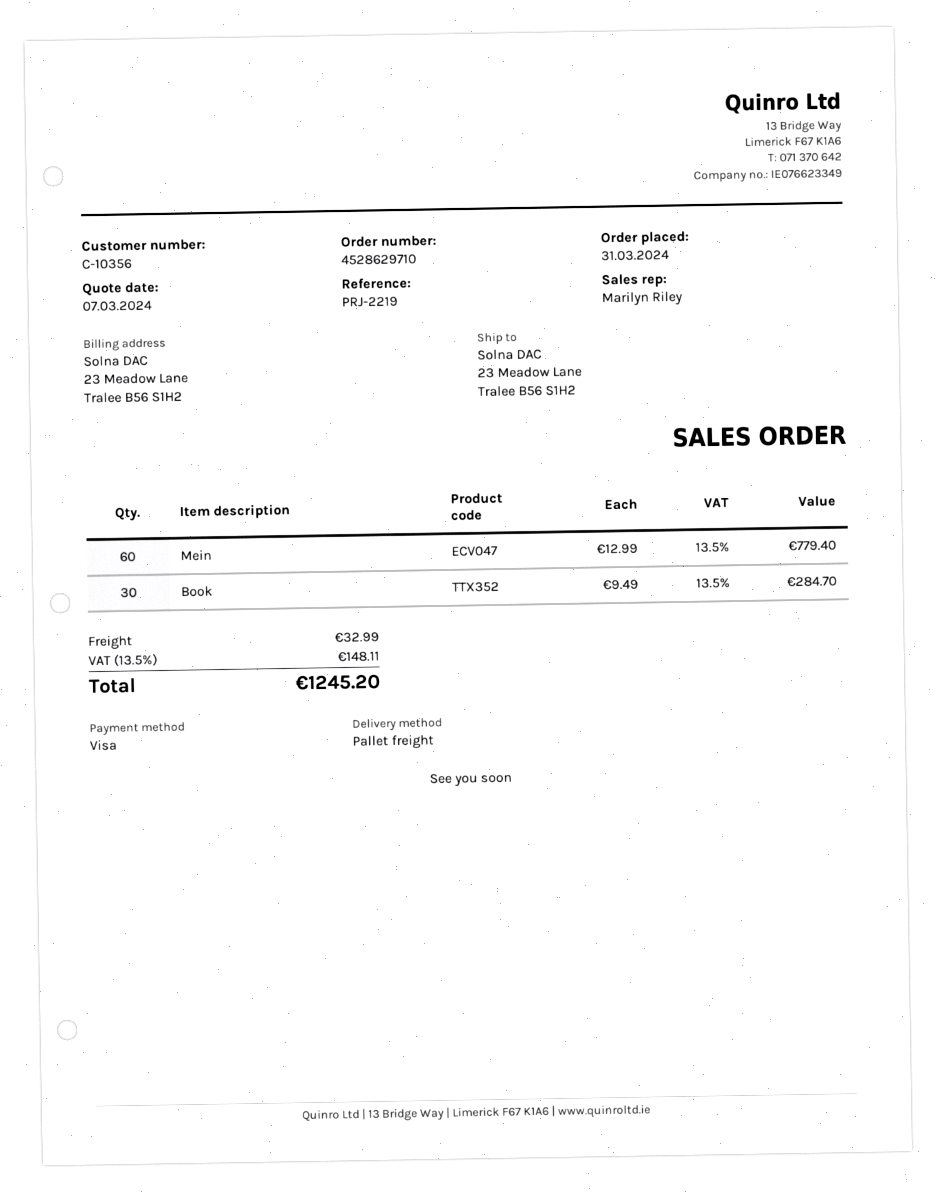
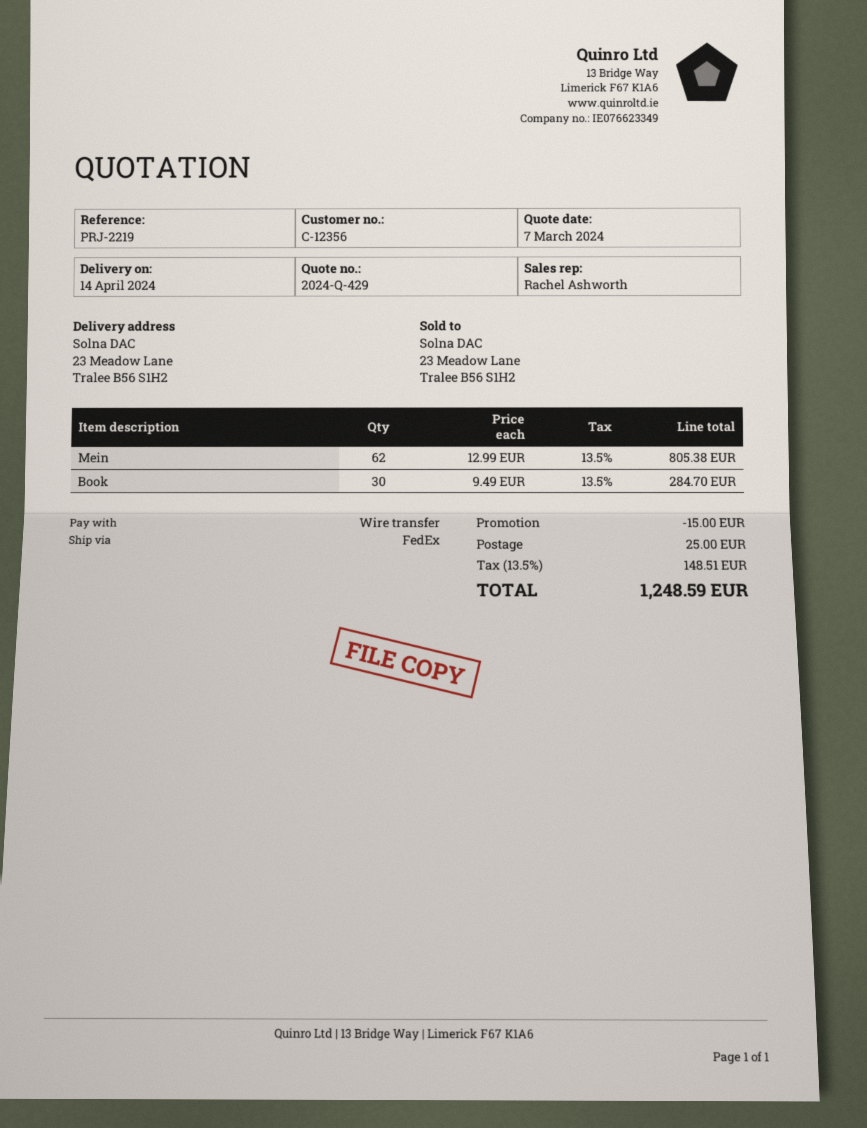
customer number: C-10356 -> C-12356
sales rep: Marilyn Riley -> Rachel Ashworth
payment method: Visa -> bank transfer
shipping method: pallet freight -> FedEx
Mein: 60 x 12.99 = 779.40 -> 62 x 12.99 = 805.38
discount: none -> 15.00
shipping: 32.99 -> 25.00
tax: 13.5% = 148.11 -> 13.5% = 148.51
total: 1245.20 -> 1248.59

